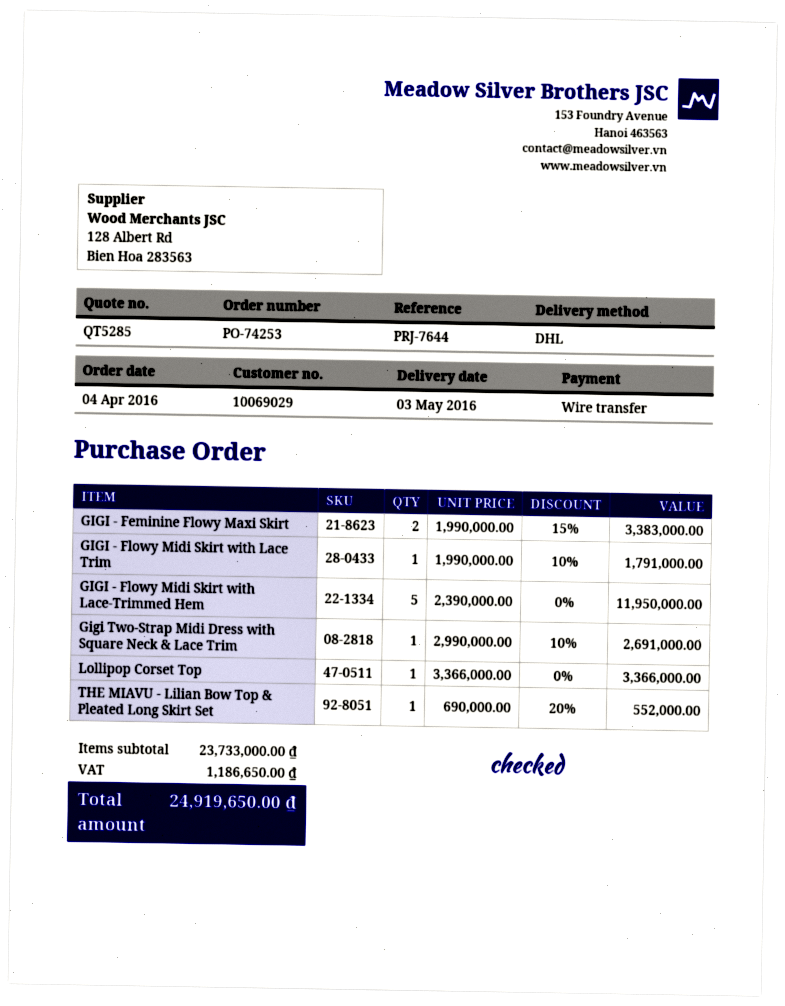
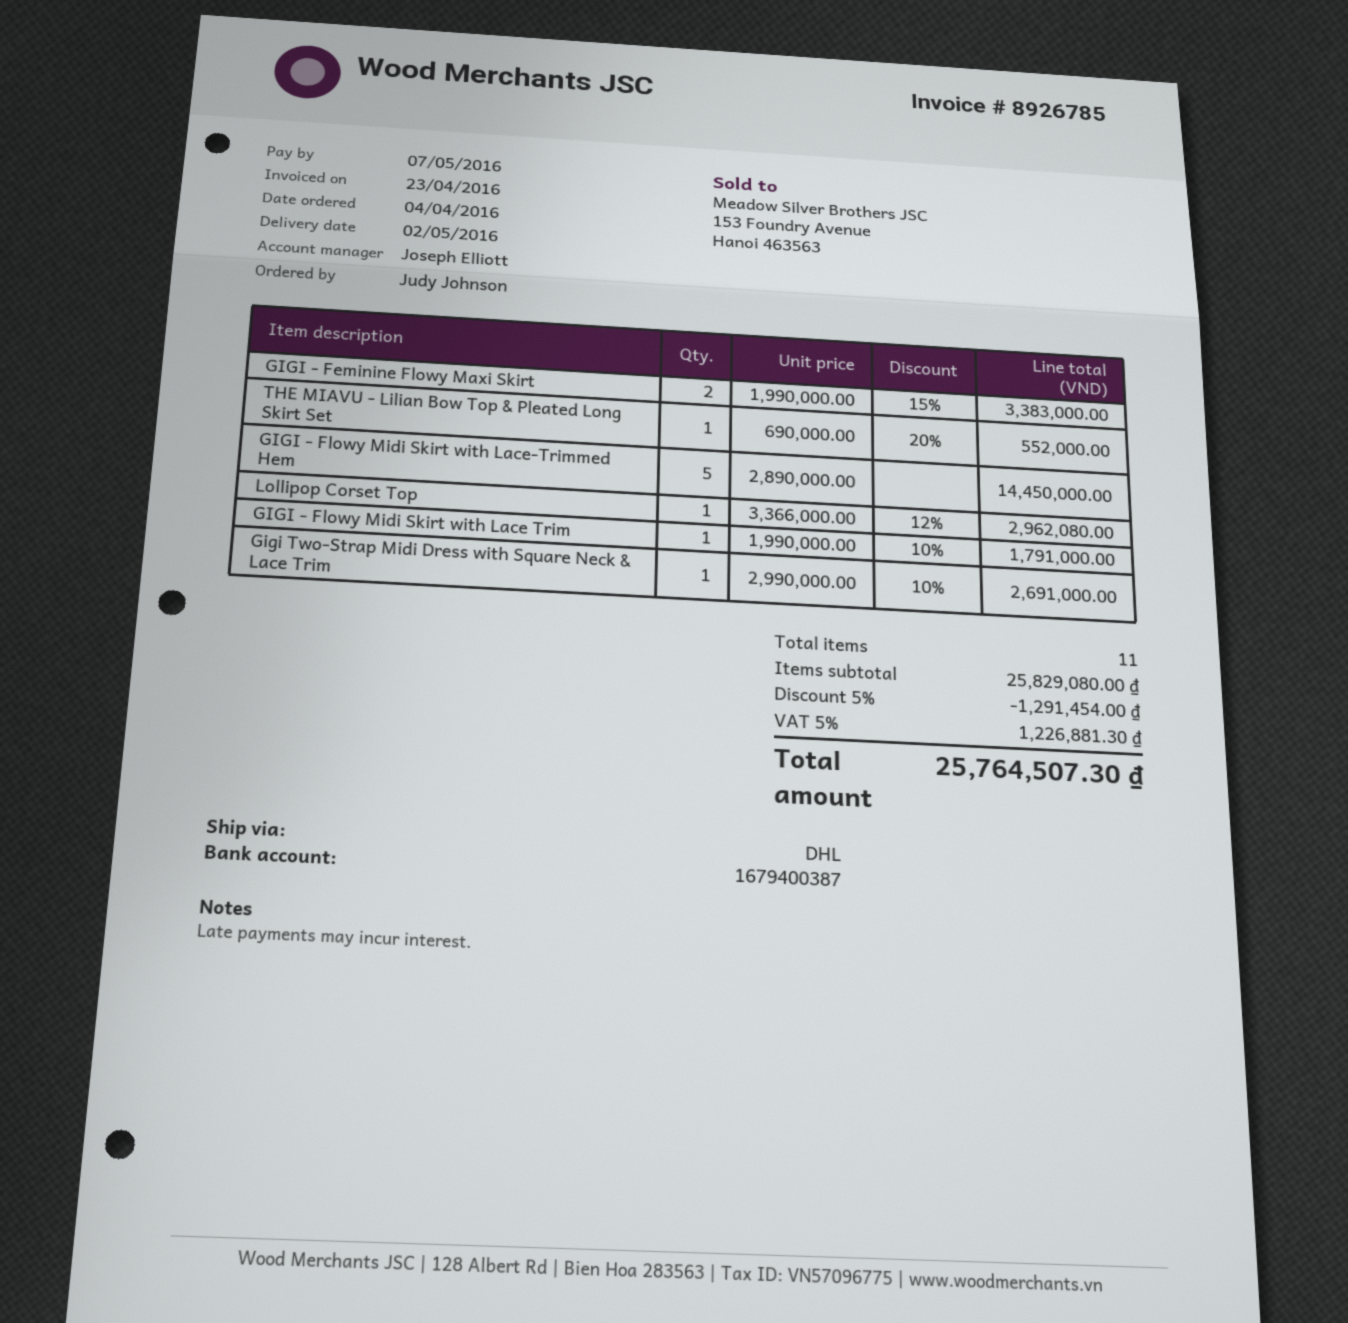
delivery date: 2016-05-03 -> 2016-05-02
GIGI - Flowy Midi Skirt with Lace-Trimmed Hem: 5 x 2390000.00 = 11950000.00 -> 5 x 2890000.00 = 14450000.00
Lollipop Corset Top: 1 x 3366000.00 = 3366000.00 -> 1 x 3366000.00 - 12% = 2962080.00
subtotal: 23733000.00 -> 25829080.00
discount: none -> 5% = 1291454.00
tax: 1186650.00 -> 1226881.30
total: 24919650.00 -> 25764507.30

